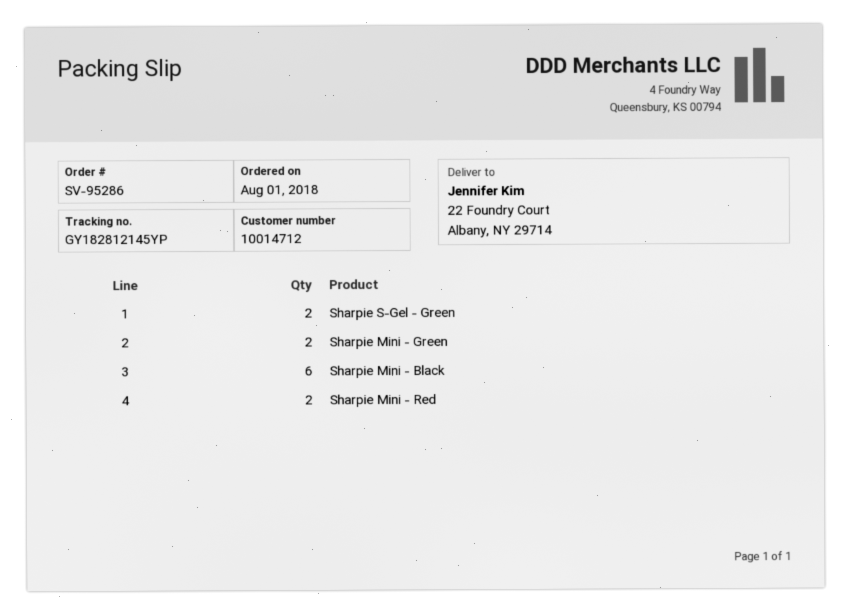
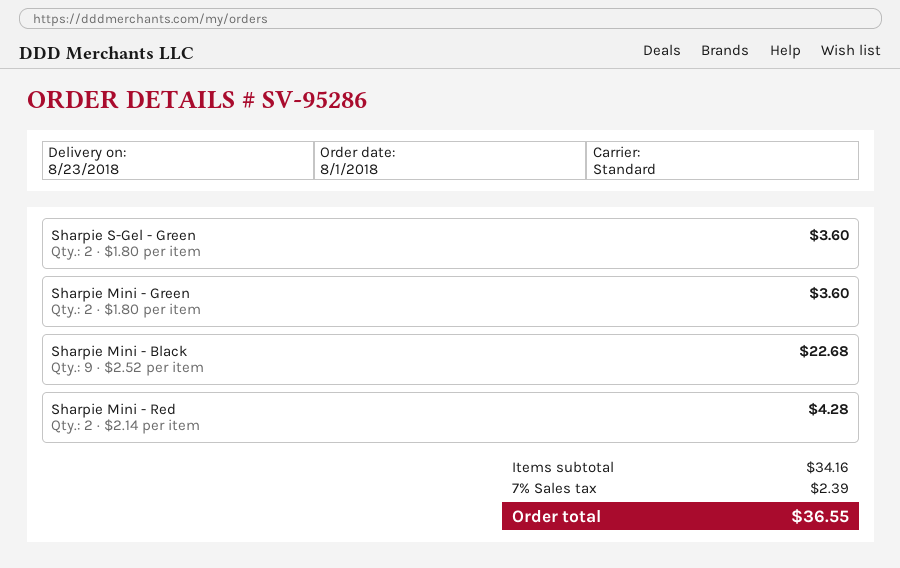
Sharpie Mini - Black: 6 -> 9

